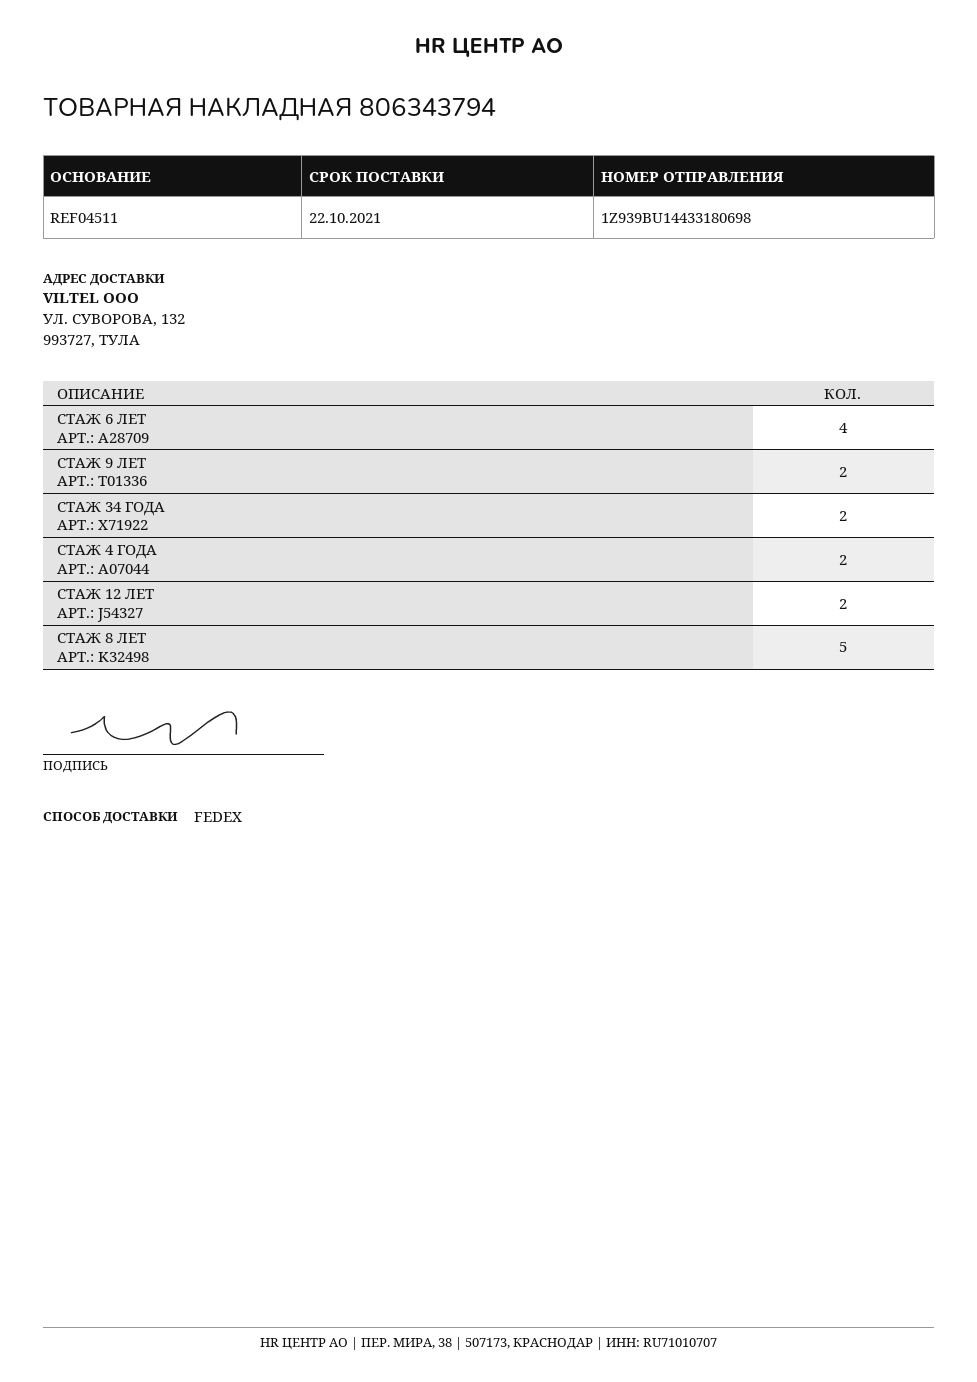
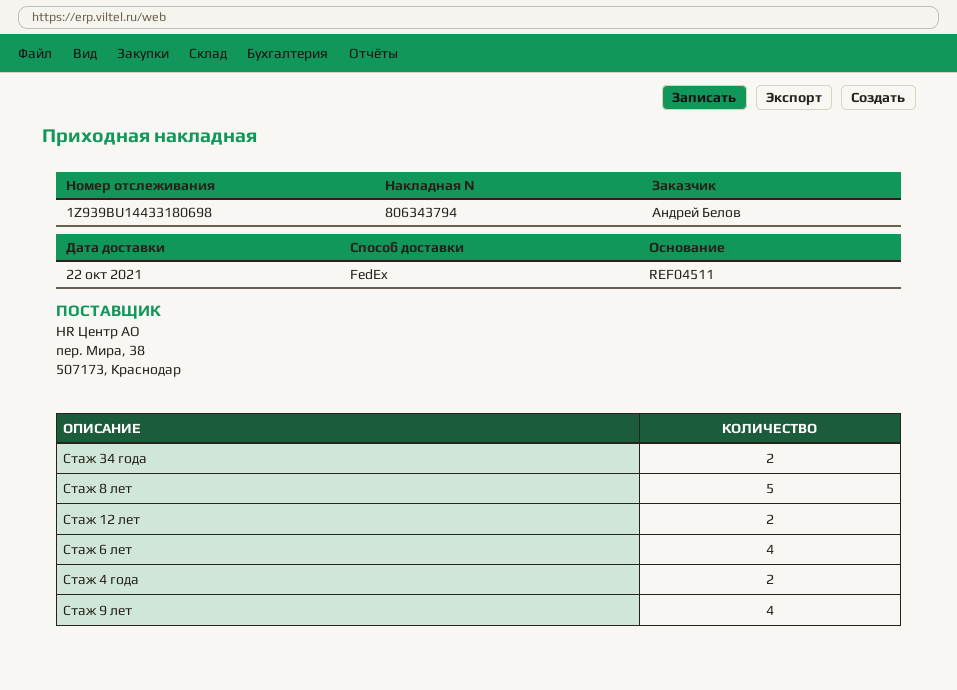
СТАЖ 9 ЛЕТ: 2 -> 4

